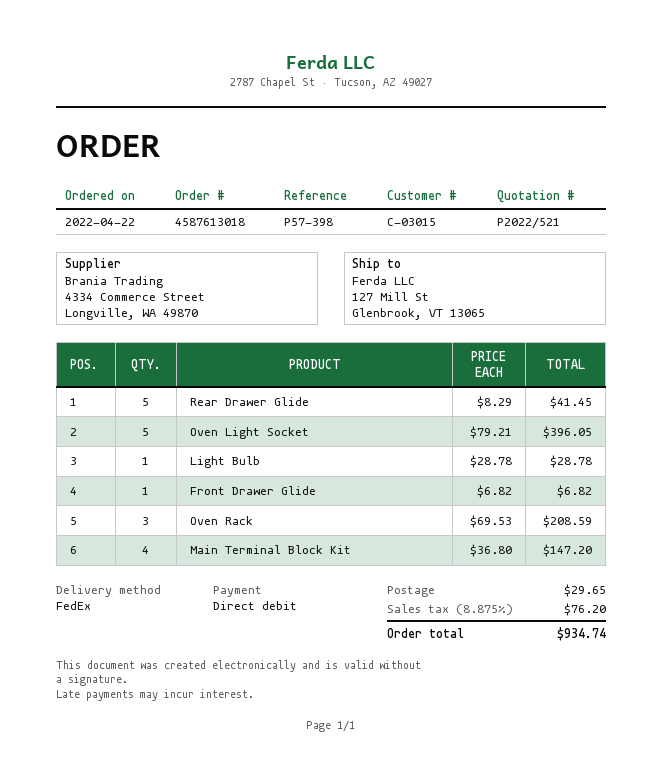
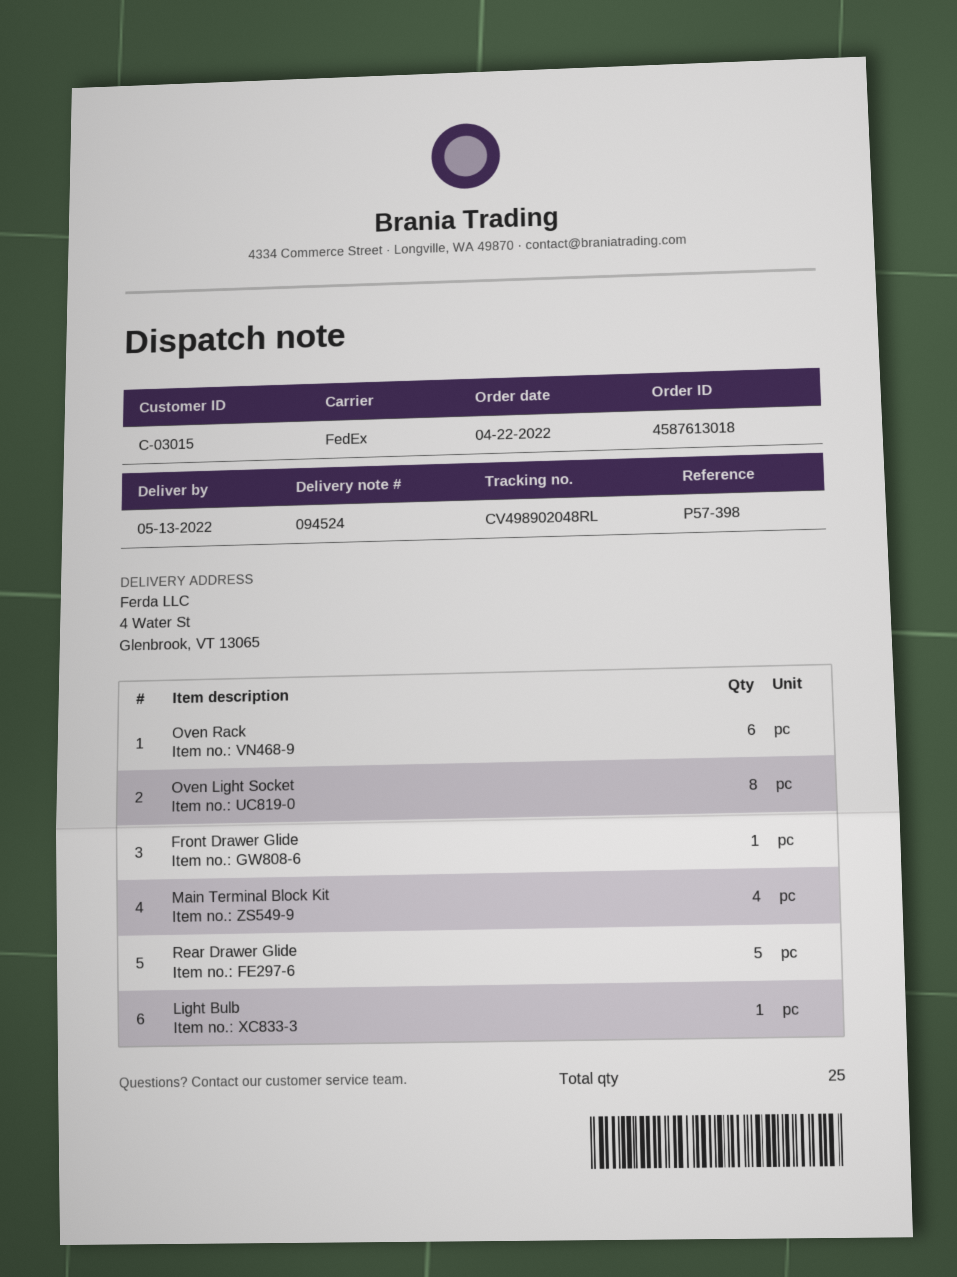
ship to: 127 Mill St, Glenbrook, VT 13065 -> 4 Water St, Glenbrook, VT 13065
Oven Light Socket: 5 -> 8
Oven Rack: 3 -> 6

